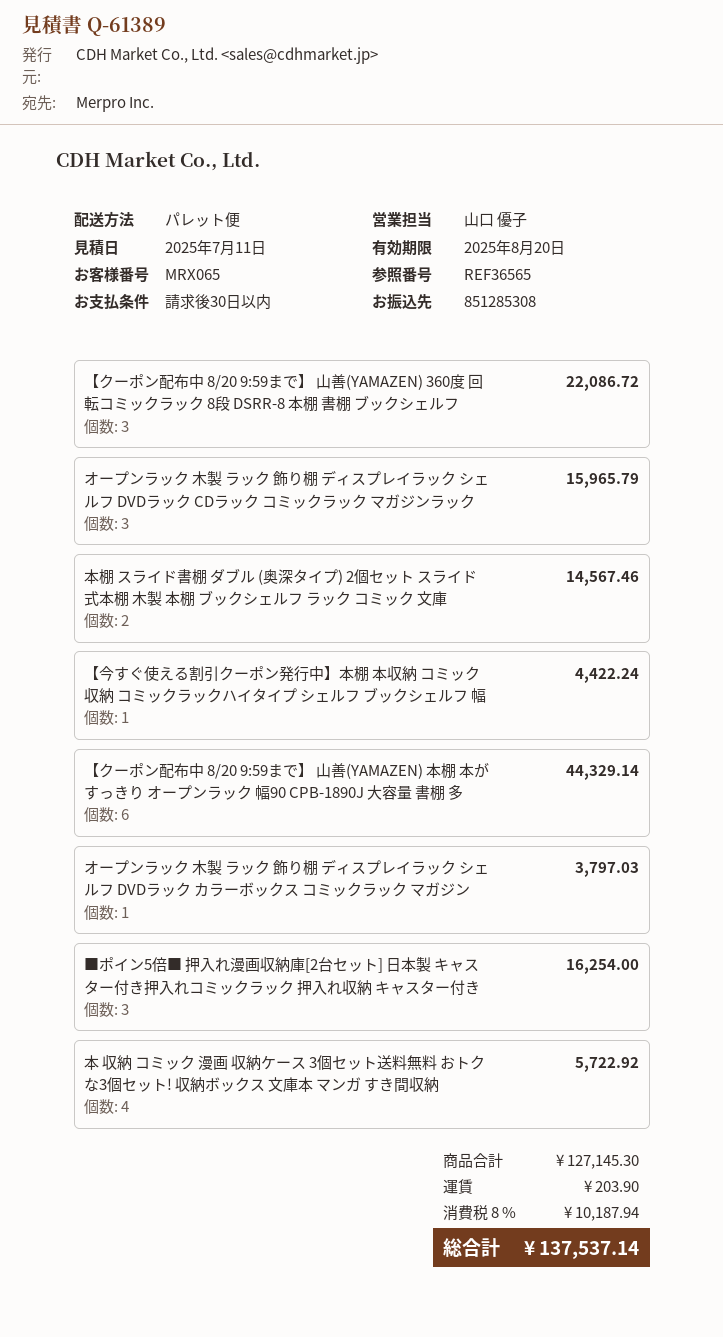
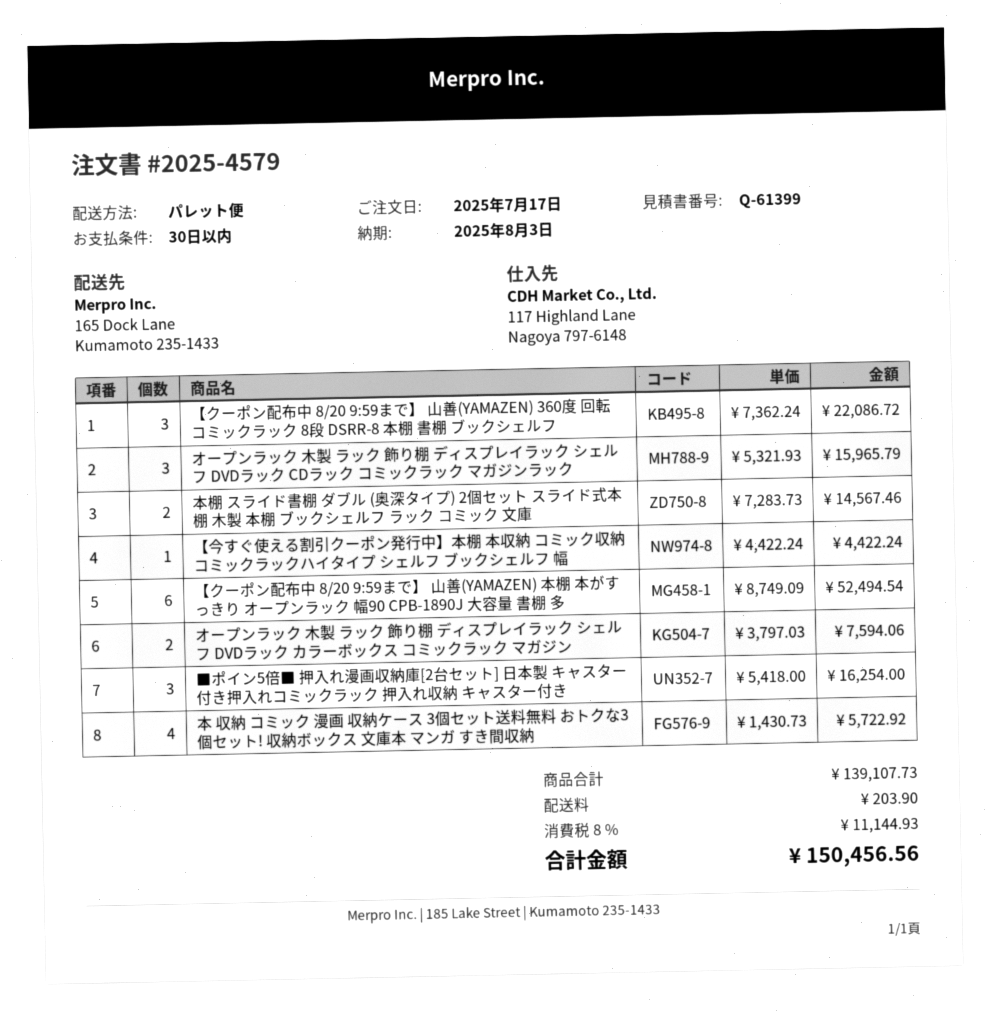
quote number: Q-61389 -> Q-61399
【クーポン配布中 8/20 9:59まで】 山善(YAMAZEN) 本棚 本がすっきり オープンラック 幅90 CPB-1890J 大容量 書棚 多: 6 for 44329.14 -> 6 for 52494.54
オープンラック 木製 ラック 飾り棚 ディスプレイラック シェルフ DVDラック カラーボックス コミックラック マガジン: 1 for 3797.03 -> 2 for 7594.06
subtotal: 127145.30 -> 139107.73
tax: 8% = 10187.94 -> 8% = 11144.93
total: 137537.14 -> 150456.56

